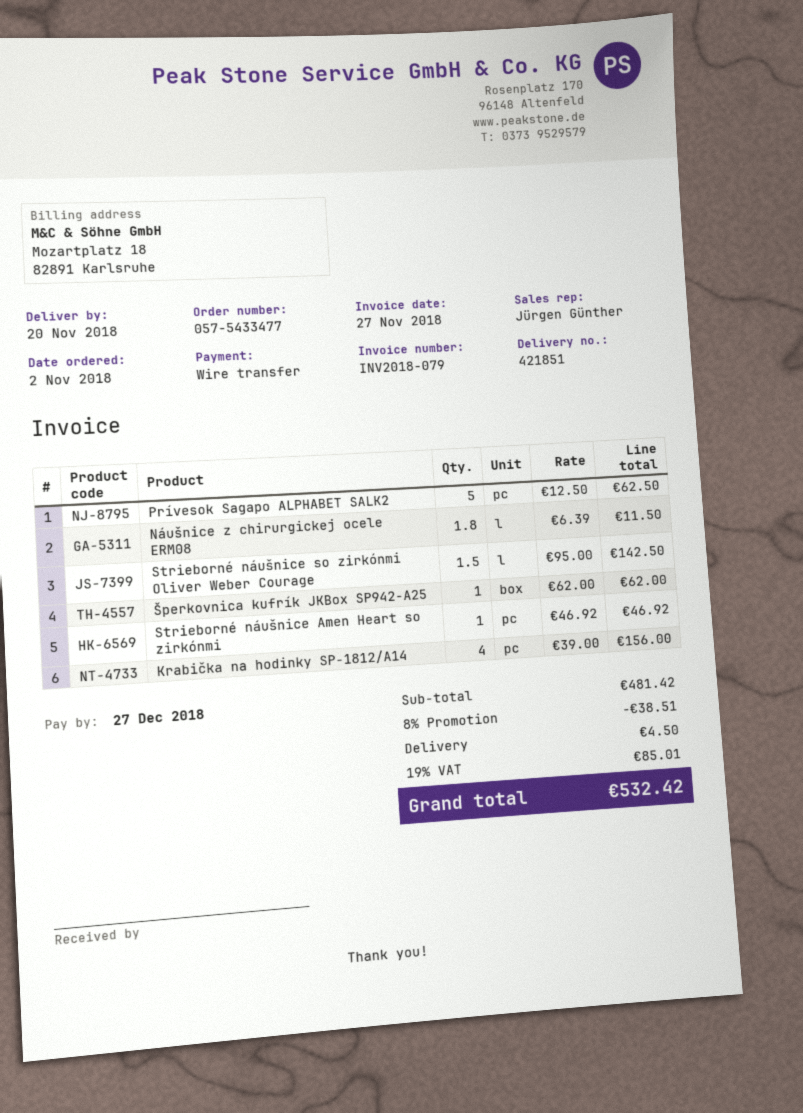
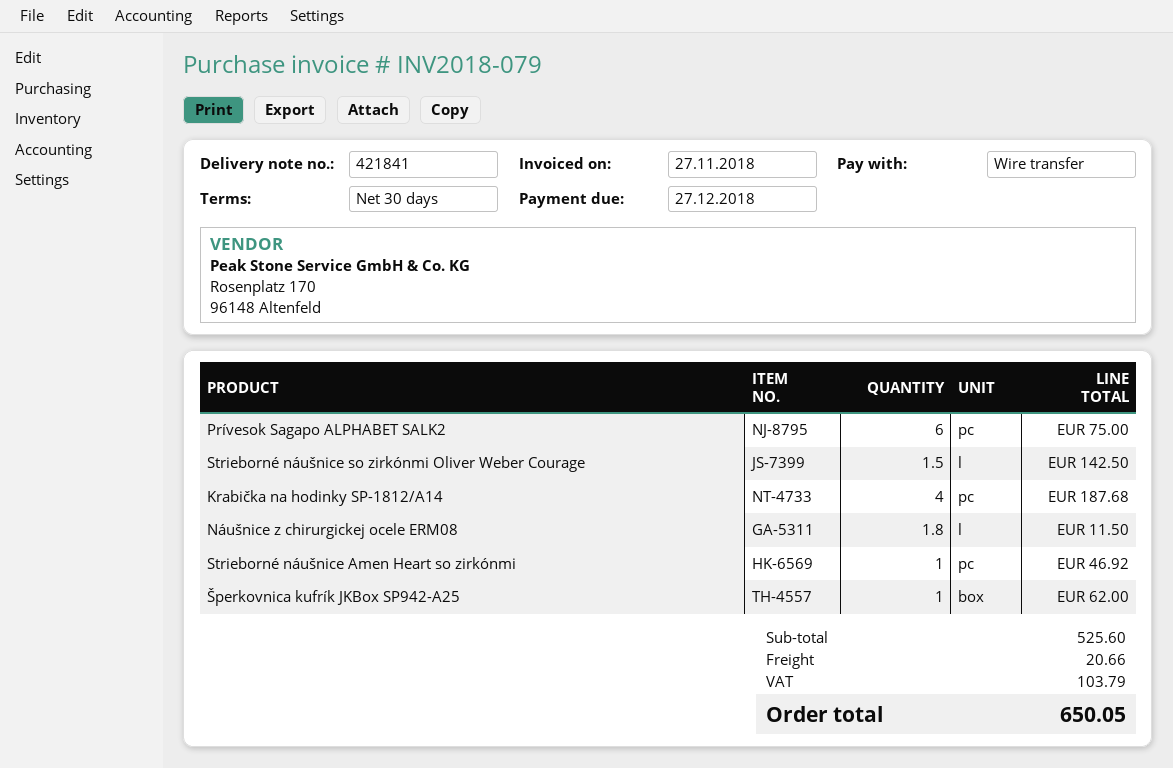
delivery note number: 421851 -> 421841
Prívesok Sagapo ALPHABET SALK2: 5 for 62.50 -> 6 for 75.00
Krabička na hodinky SP-1812/A14: 4 for 156.00 -> 4 for 187.68
subtotal: 481.42 -> 525.60
discount: 8% = 38.51 -> none
shipping: 4.50 -> 20.66
tax: 85.01 -> 103.79
total: 532.42 -> 650.05

